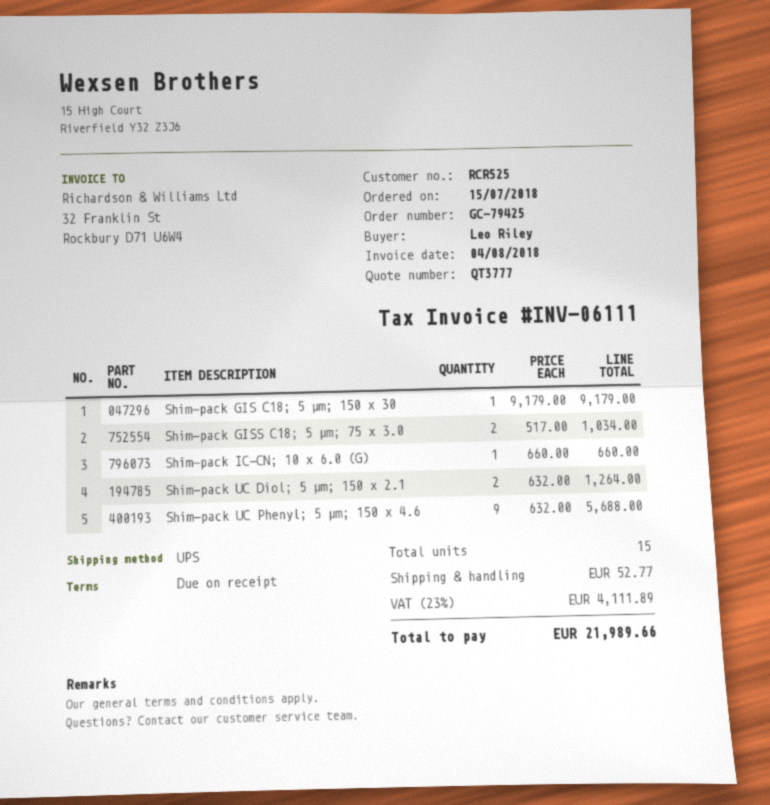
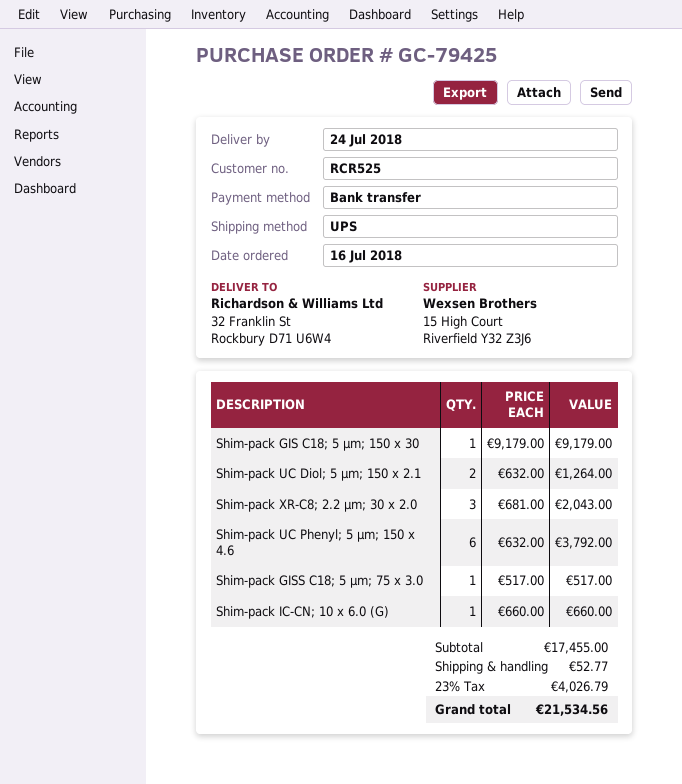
order date: 2018-07-15 -> 2018-07-16
Shim-pack GISS C18; 5 µm; 75 x 3.0: 2 x 517.00 = 1034.00 -> 1 x 517.00 = 517.00
Shim-pack UC Phenyl; 5 µm; 150 x 4.6: 9 x 632.00 = 5688.00 -> 6 x 632.00 = 3792.00
Shim-pack XR-C8; 2.2 µm; 30 x 2.0: none -> 3 x 681.00 = 2043.00
tax: 23% = 4111.89 -> 23% = 4026.79
total: 21989.66 -> 21534.56

